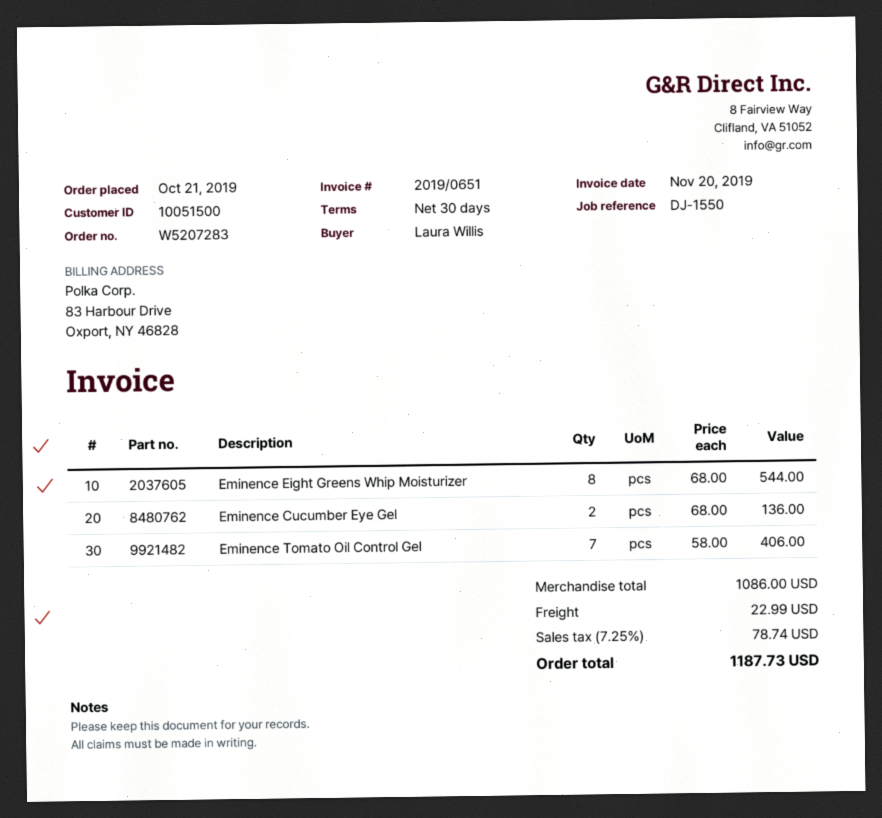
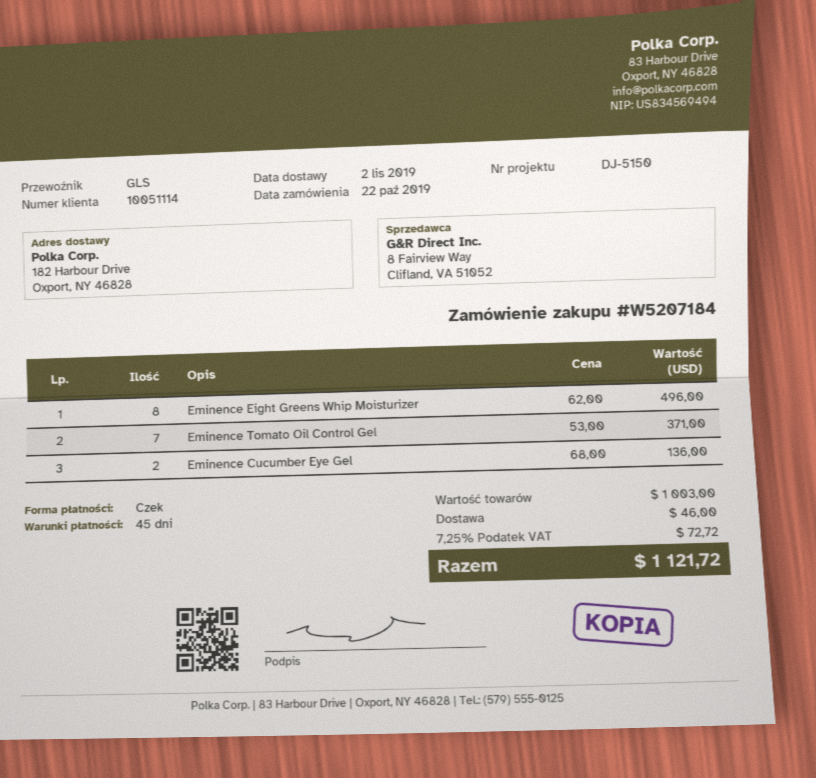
order number: W5207283 -> W5207184
order date: 2019-10-21 -> 2019-10-22
payment terms: 30 days -> 45 days
customer number: 10051500 -> 10051114
reference: DJ-1550 -> DJ-5150
Eminence Eight Greens Whip Moisturizer: 8 x 68.00 = 544.00 -> 8 x 62.00 = 496.00
Eminence Tomato Oil Control Gel: 7 x 58.00 = 406.00 -> 7 x 53.00 = 371.00
subtotal: 1086.00 -> 1003.00
shipping: 22.99 -> 46.00
tax: 7.25% = 78.74 -> 7.25% = 72.72
total: 1187.73 -> 1121.72

